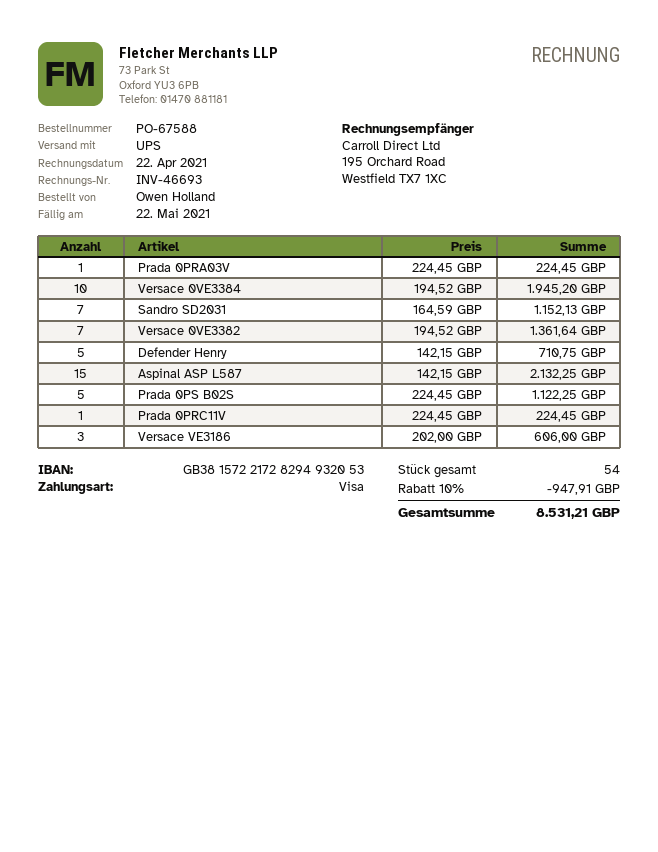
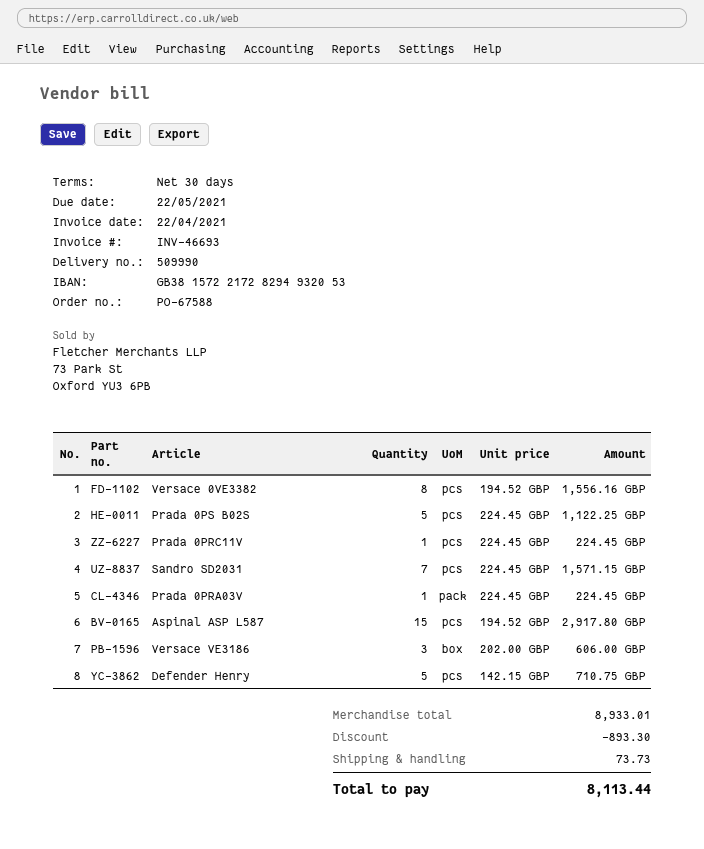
Versace 0VE3384: 10 x 194.52 = 1945.20 -> none
Sandro SD2031: 7 x 164.59 = 1152.13 -> 7 x 224.45 = 1571.15
Versace 0VE3382: 7 x 194.52 = 1361.64 -> 8 x 194.52 = 1556.16
Aspinal ASP L587: 15 x 142.15 = 2132.25 -> 15 x 194.52 = 2917.80
discount: 947.91 -> 893.30
shipping: none -> 73.73
total: 8531.21 -> 8113.44

